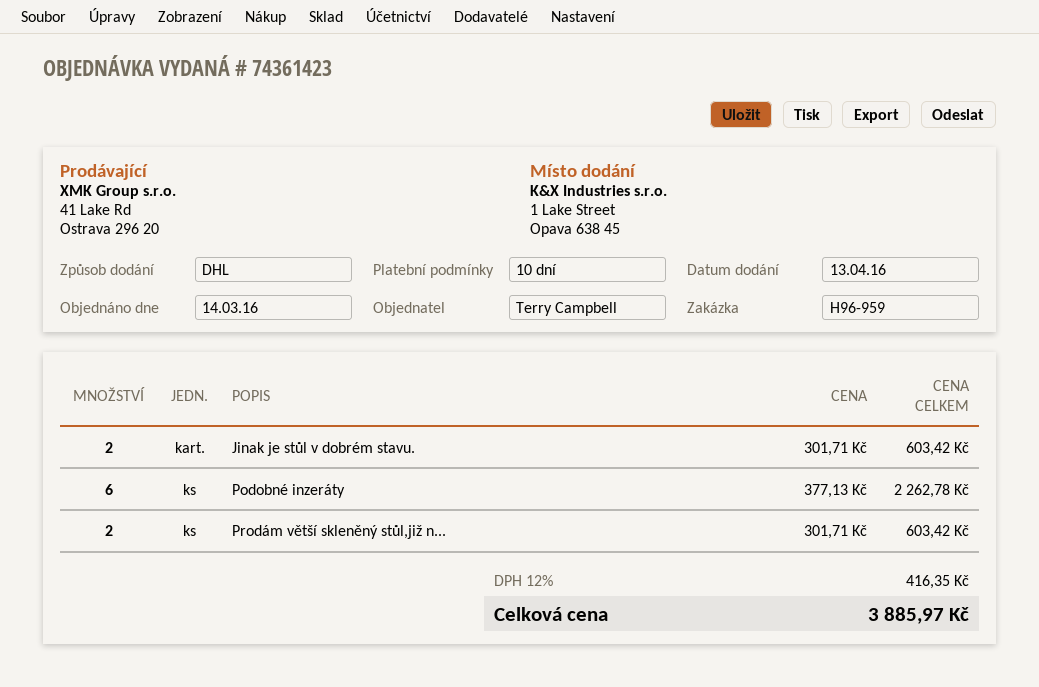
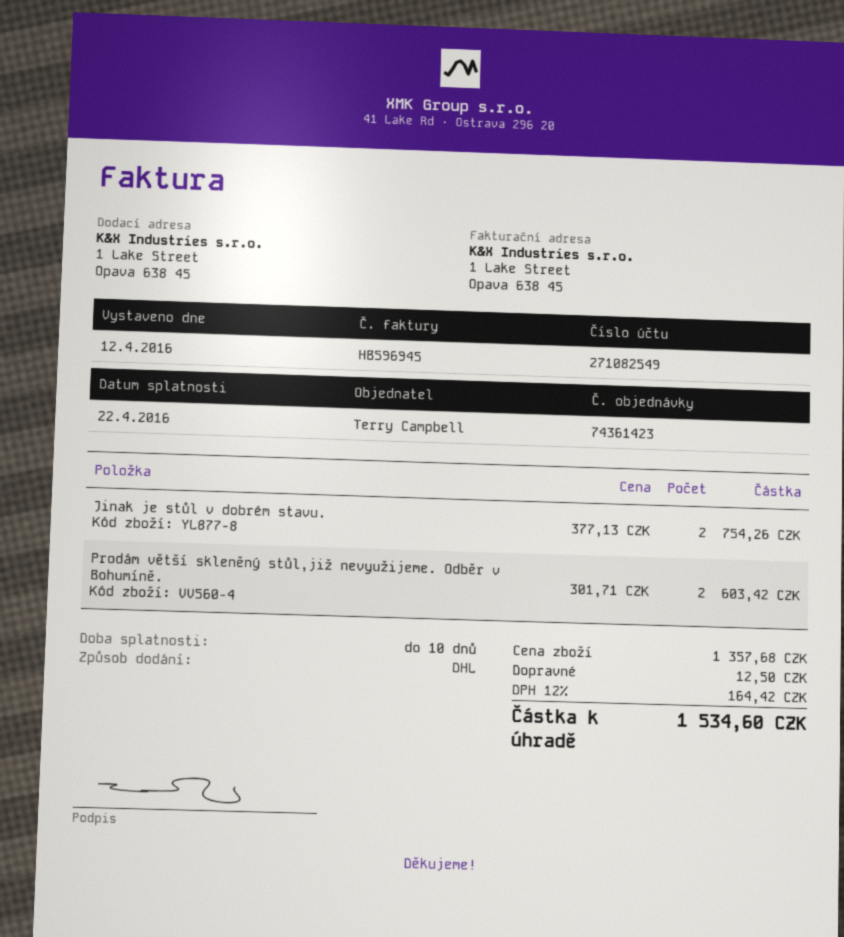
Jinak je stůl v dobrém stavu.: 2 x 301.71 = 603.42 -> 2 x 377.13 = 754.26
Podobné inzeráty: 6 x 377.13 = 2262.78 -> none
shipping: none -> 12.50
tax: 12% = 416.35 -> 12% = 164.42
total: 3885.97 -> 1534.60

